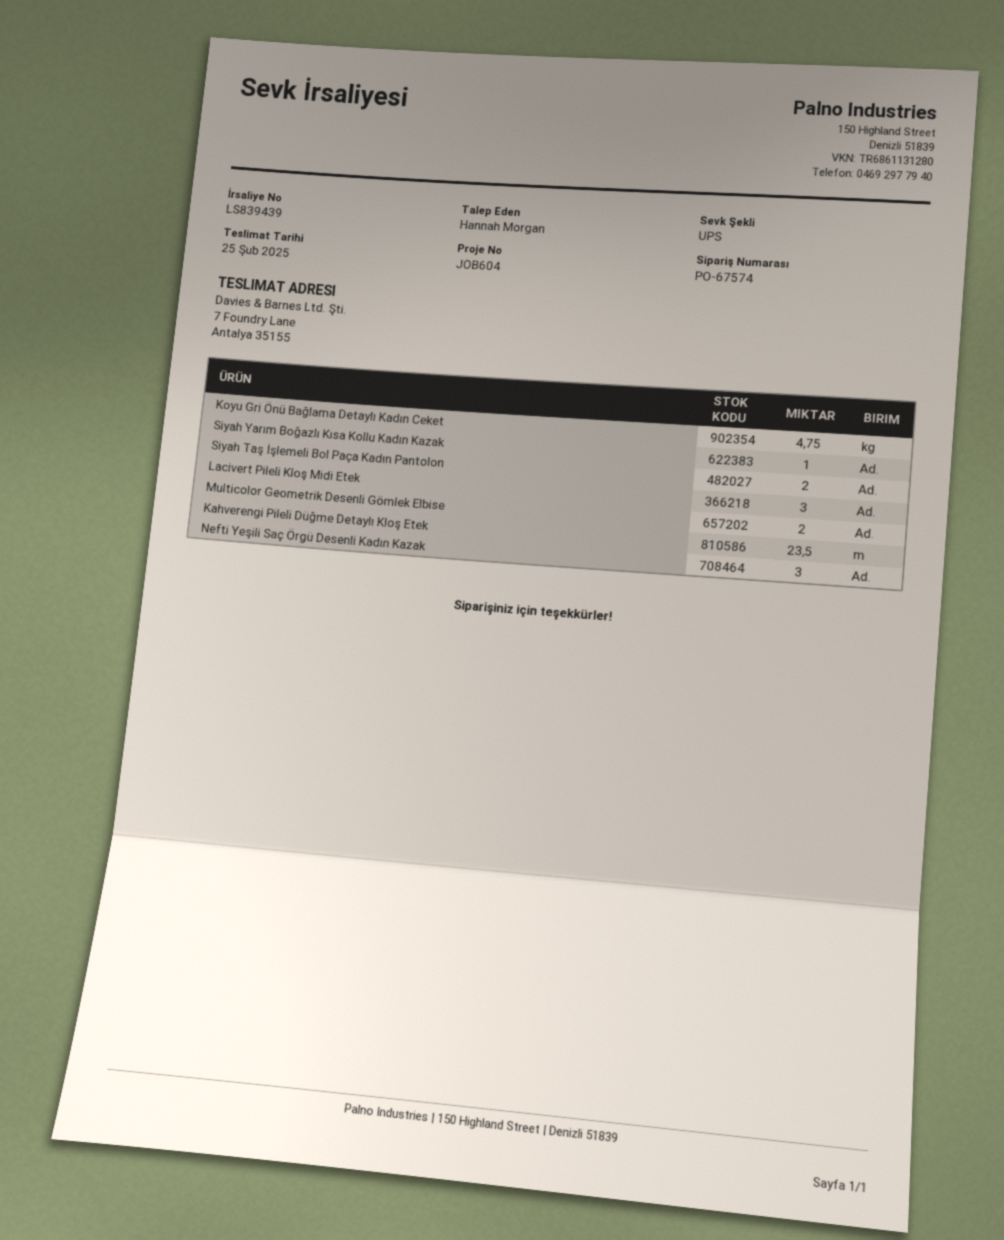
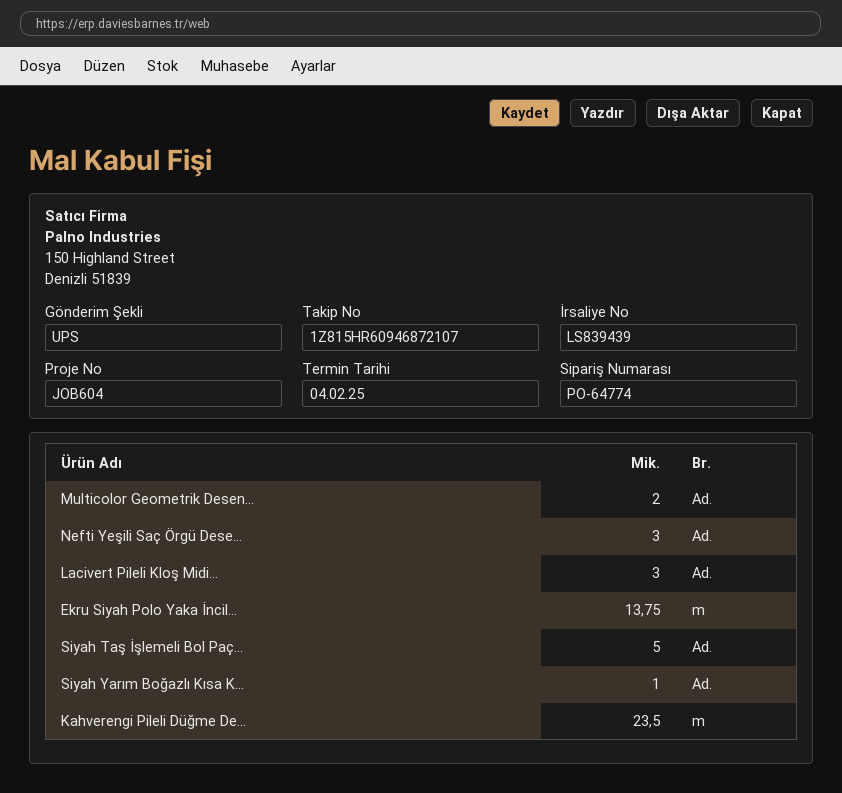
order number: PO-67574 -> PO-64774
delivery date: 2025-02-25 -> 2025-02-04
Koyu Gri Önü Bağlama Detaylı Kadın Ceket: 4.75 -> none
Siyah Taş İşlemeli Bol Paça Kadın Pantolon: 2 -> 5
Ekru Siyah Polo Yaka İncil...: none -> 13.75

